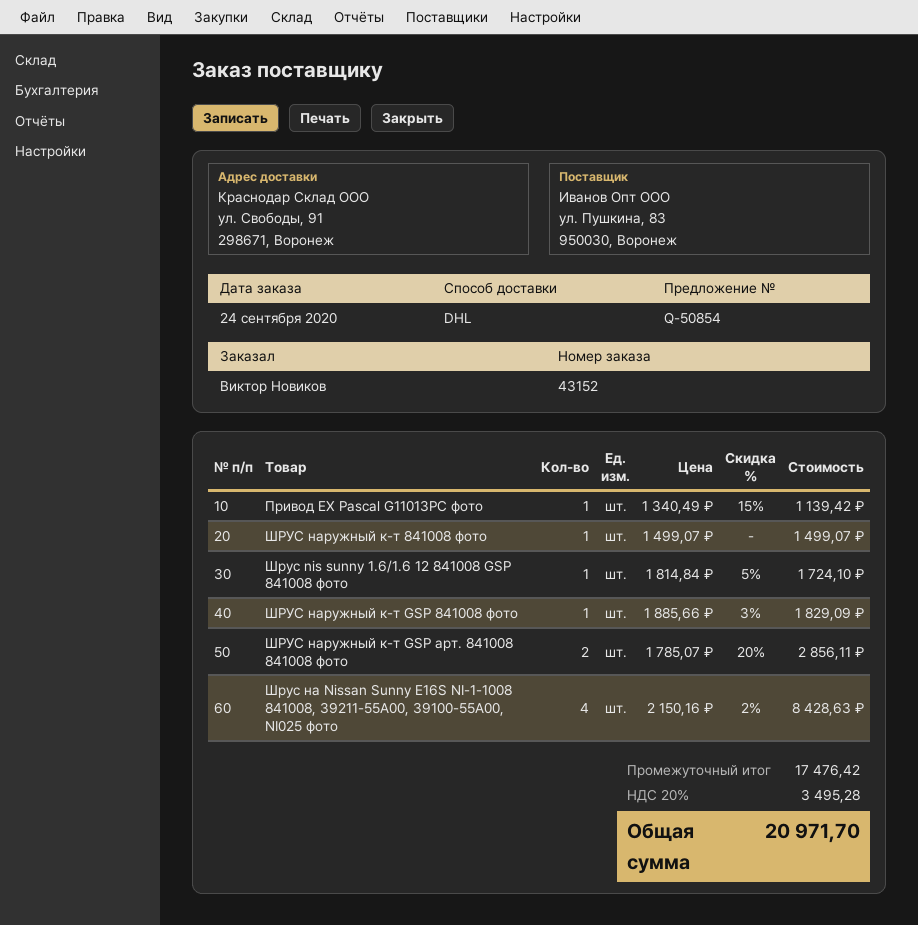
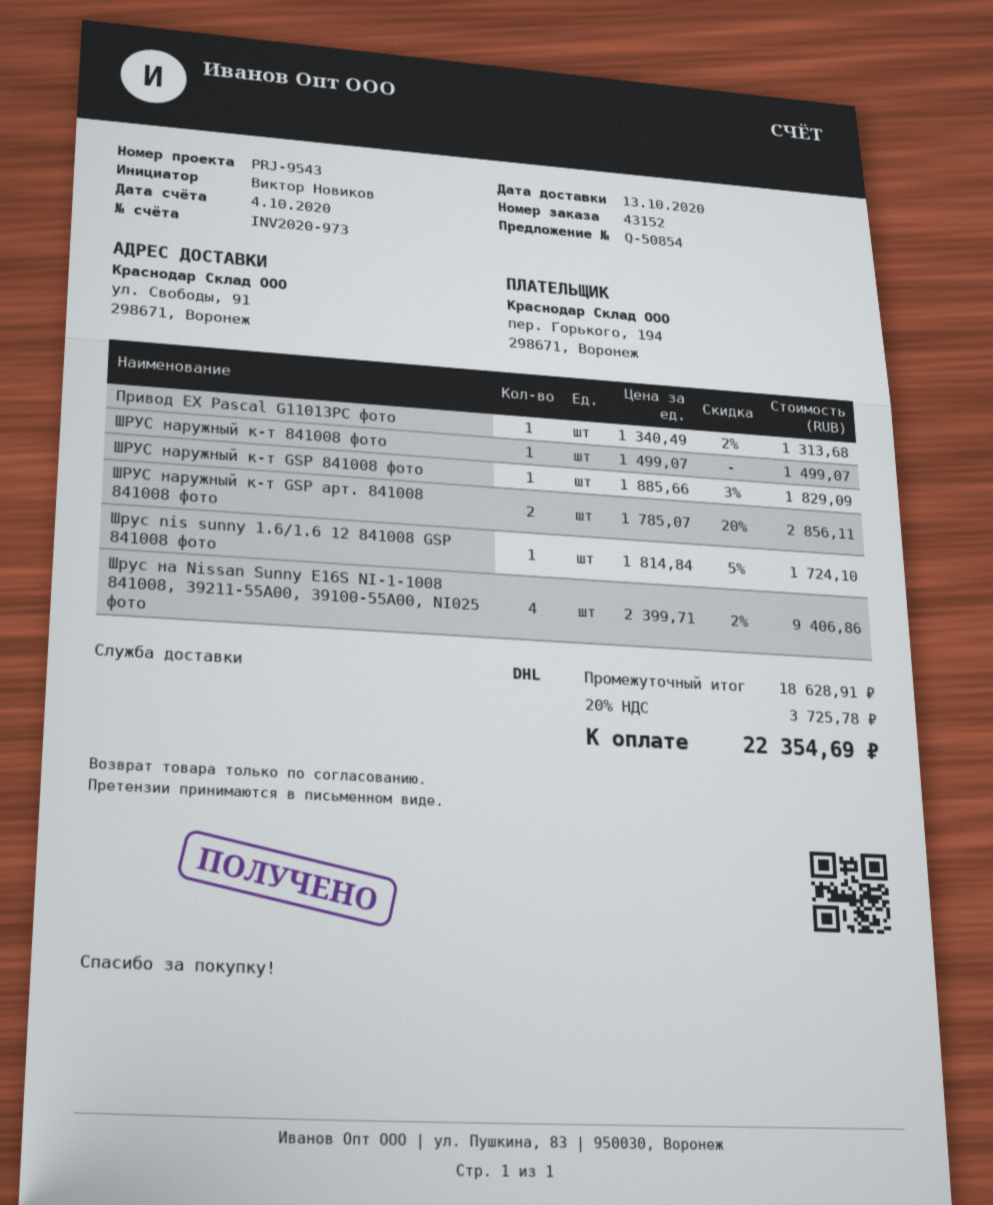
Привод EX Pascal G11013PC фото: 1 x 1340.49 - 15% = 1139.42 -> 1 x 1340.49 - 2% = 1313.68
Шрус на Nissan Sunny E16S NI-1-1008 841008, 39211-55A00, 39100-55A00, NI025 фото: 4 x 2150.16 - 2% = 8428.63 -> 4 x 2399.71 - 2% = 9406.86
subtotal: 17476.42 -> 18628.91
tax: 20% = 3495.28 -> 20% = 3725.78
total: 20971.70 -> 22354.69

